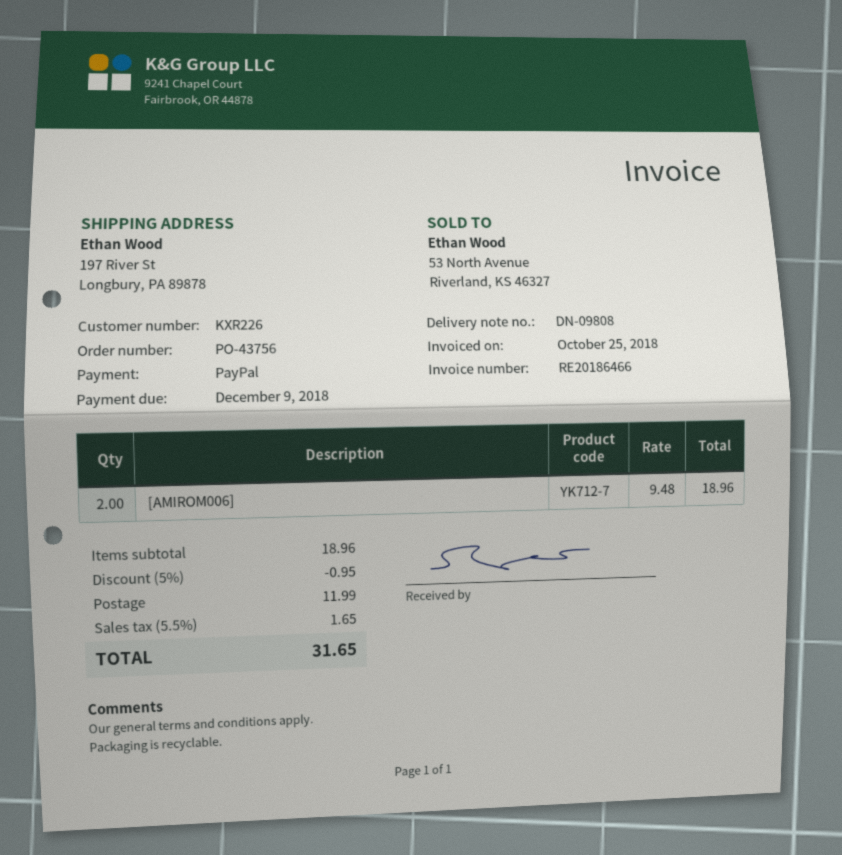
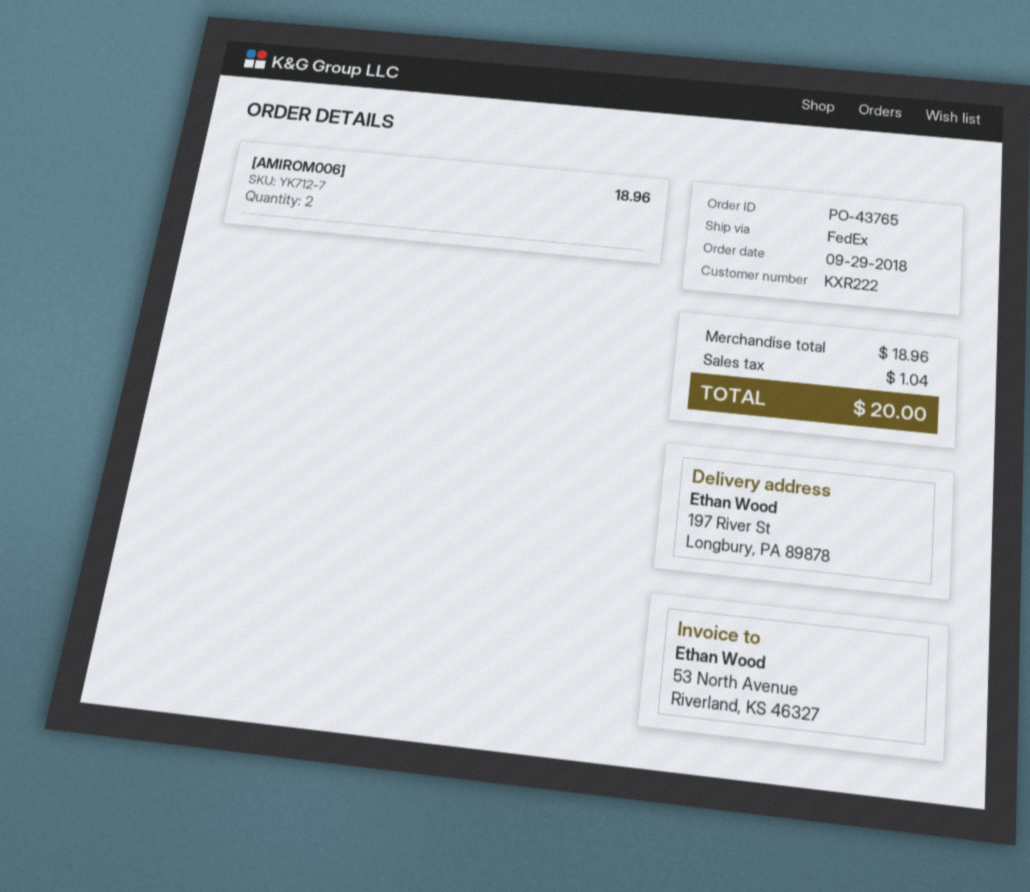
order number: PO-43756 -> PO-43765
customer number: KXR226 -> KXR222
discount: 5% = 0.95 -> none
shipping: 11.99 -> none
tax: 1.65 -> 1.04
total: 31.65 -> 20.00

